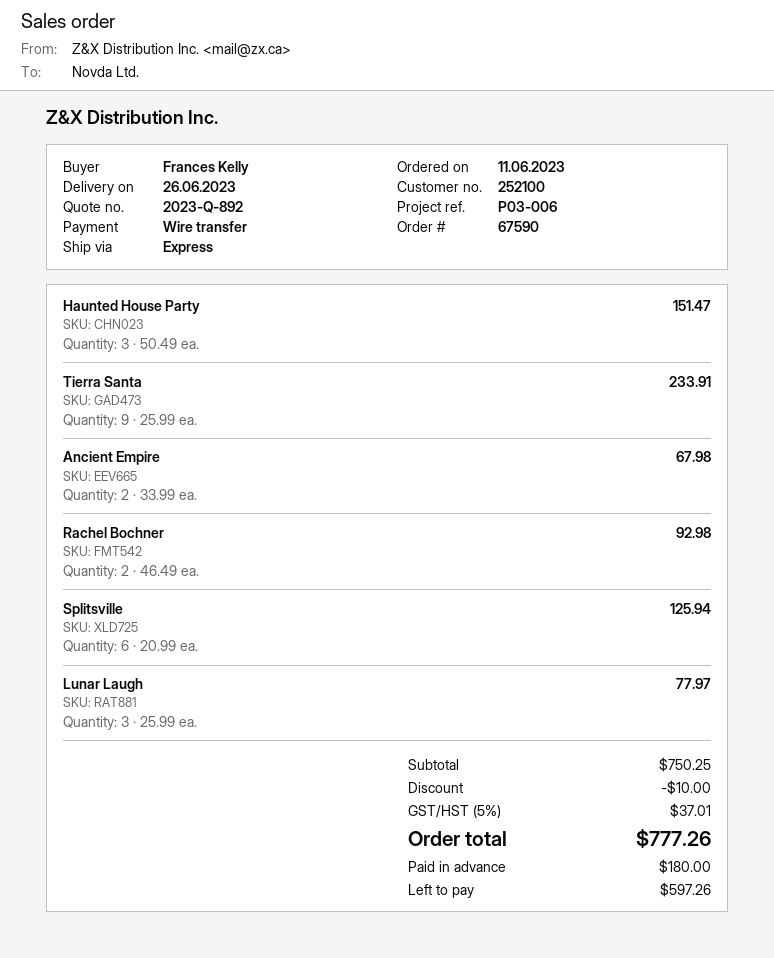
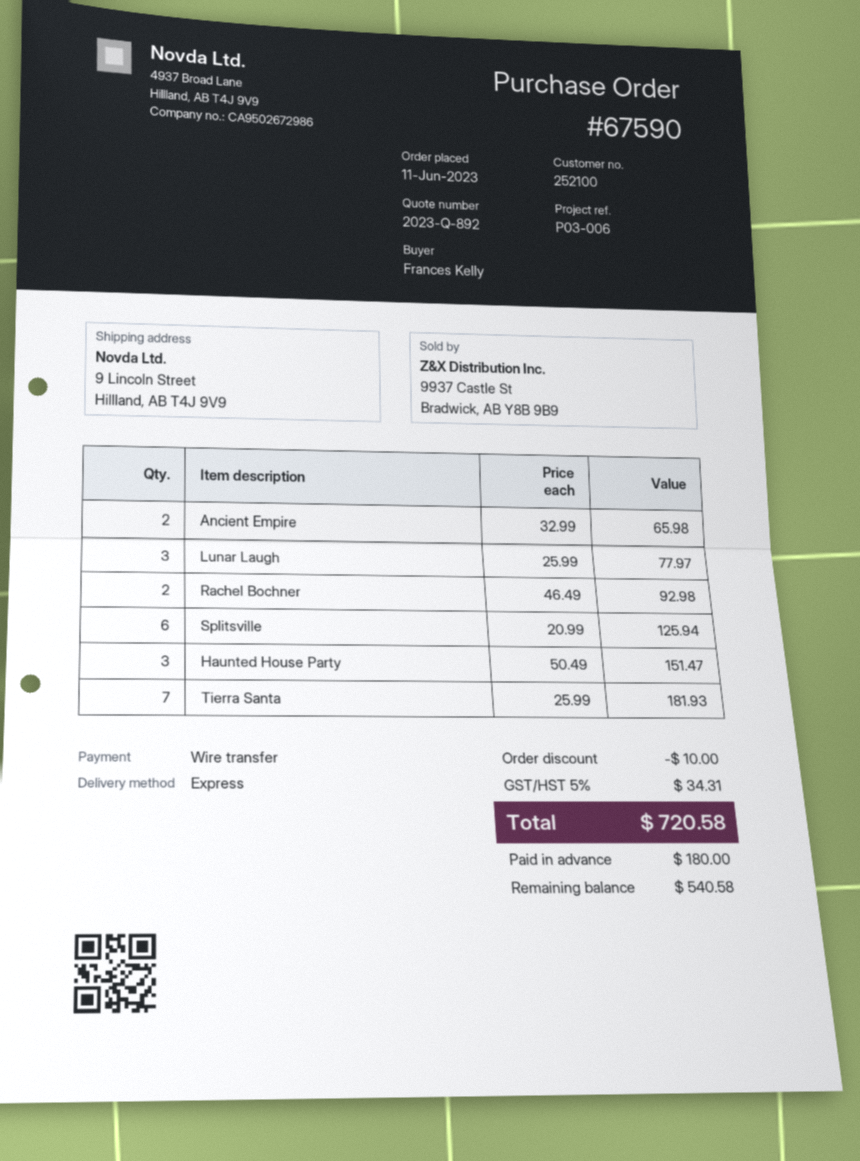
Tierra Santa: 9 x 25.99 = 233.91 -> 7 x 25.99 = 181.93
Ancient Empire: 2 x 33.99 = 67.98 -> 2 x 32.99 = 65.98
tax: 5% = 37.01 -> 5% = 34.31
total: 777.26 -> 720.58
balance: 597.26 -> 540.58

